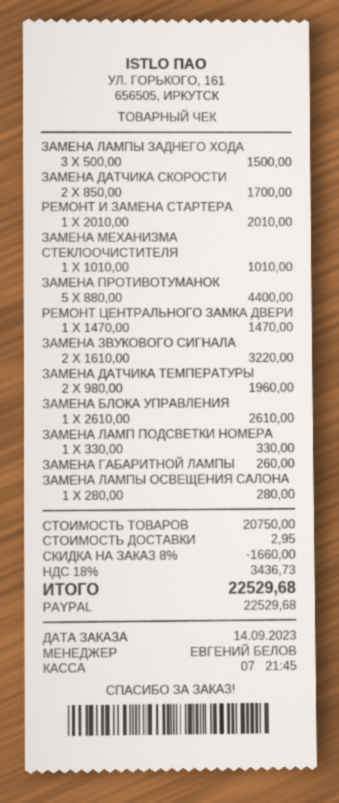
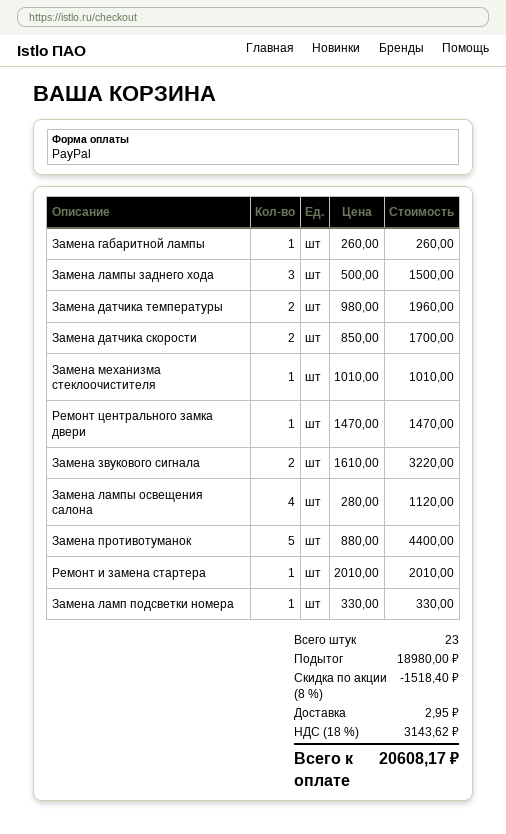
ЗАМЕНА БЛОКА УПРАВЛЕНИЯ: 1 x 2610.00 = 2610.00 -> none
ЗАМЕНА ЛАМПЫ ОСВЕЩЕНИЯ САЛОНА: 1 x 280.00 = 280.00 -> 4 x 280.00 = 1120.00
subtotal: 20750.00 -> 18980.00
discount: 8% = 1660.00 -> 8% = 1518.40
tax: 18% = 3436.73 -> 18% = 3143.62
total: 22529.68 -> 20608.17

